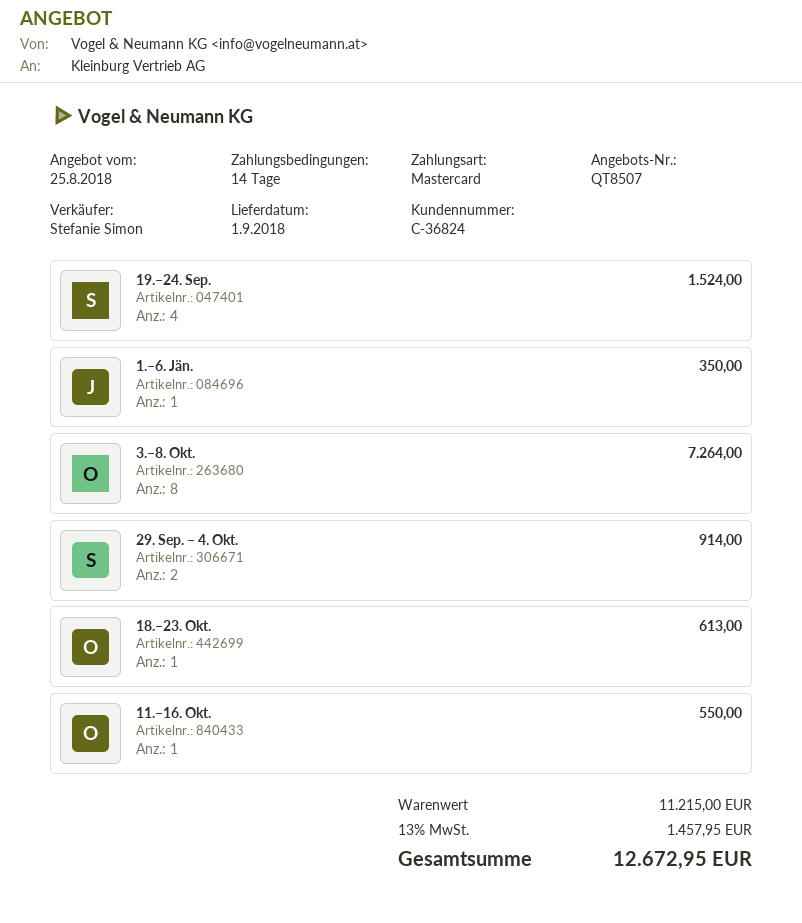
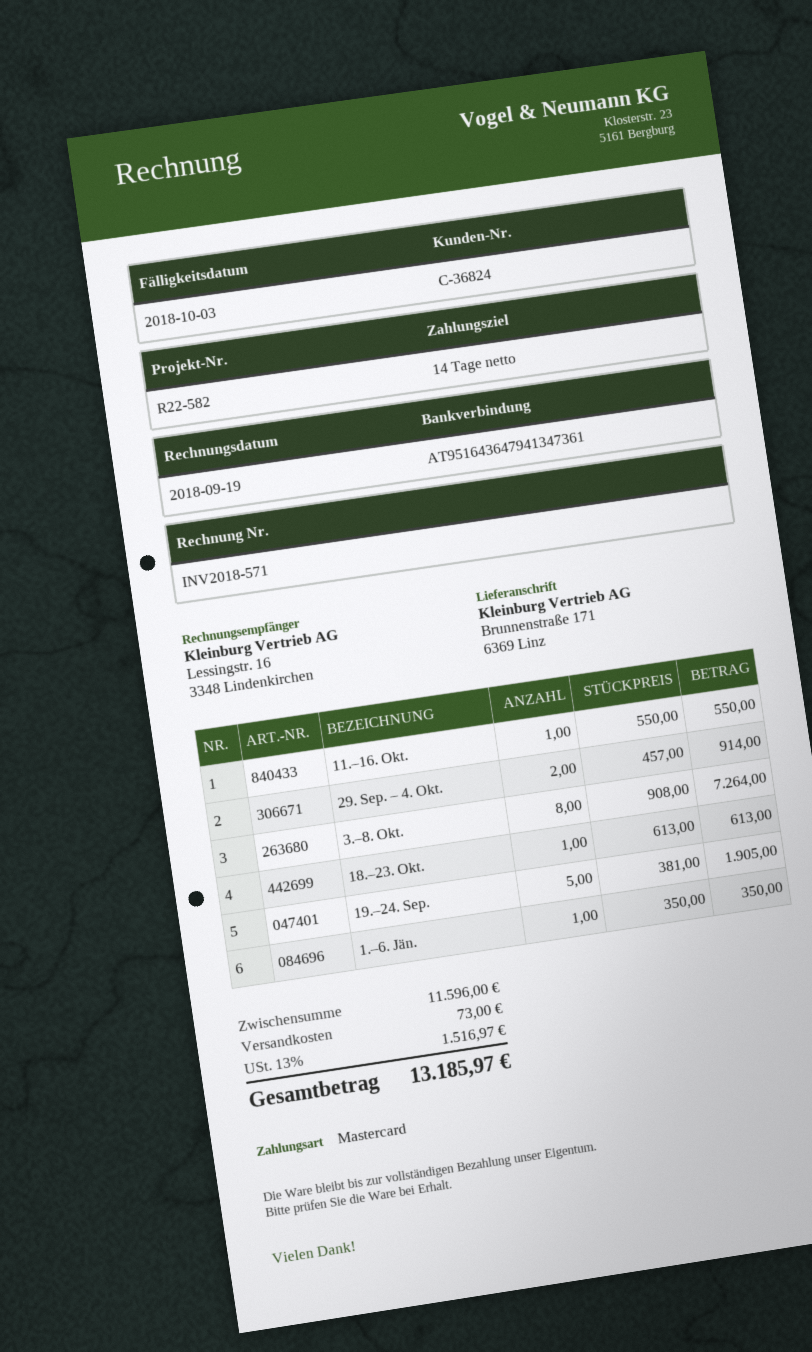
19.–24. Sep.: 4 for 1524.00 -> 5 for 1905.00
subtotal: 11215.00 -> 11596.00
shipping: none -> 73.00
tax: 13% = 1457.95 -> 13% = 1516.97
total: 12672.95 -> 13185.97

